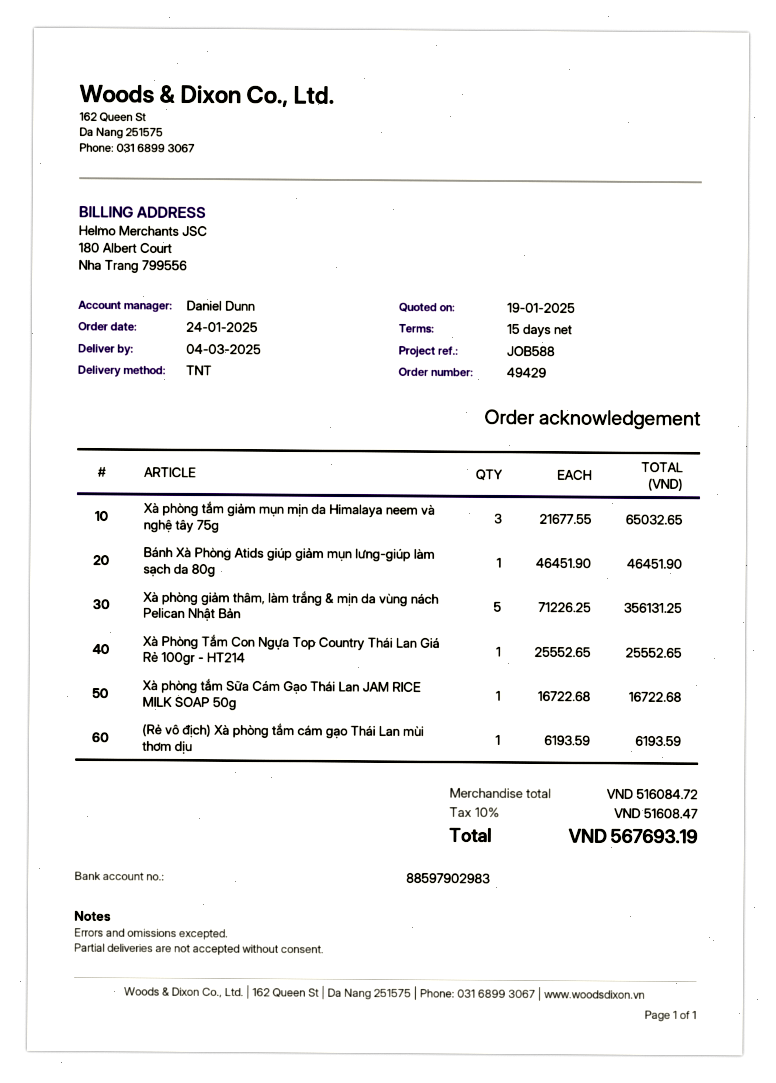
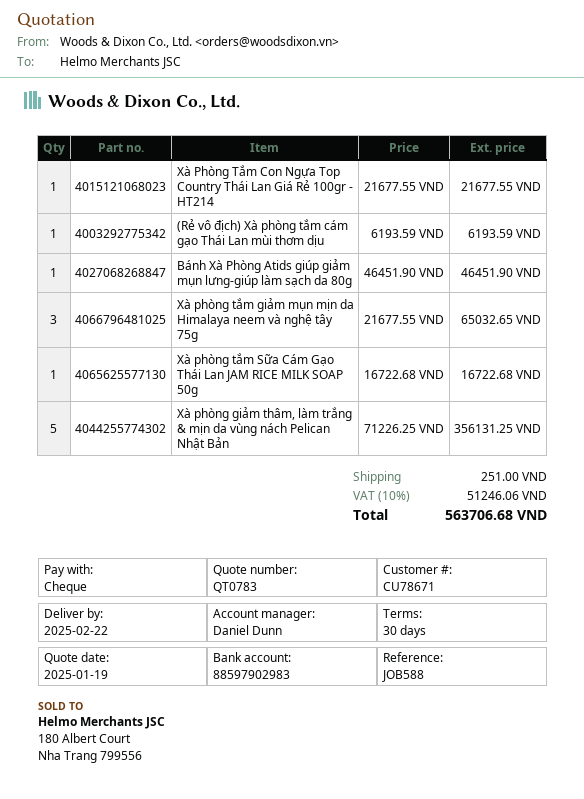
delivery date: 2025-03-04 -> 2025-02-22
payment terms: 15 days -> 30 days
Xà Phòng Tắm Con Ngựa Top Country Thái Lan Giá Rẻ 100gr - HT214: 1 x 25552.65 = 25552.65 -> 1 x 21677.55 = 21677.55
shipping: none -> 251.00
tax: 10% = 51608.47 -> 10% = 51246.06
total: 567693.19 -> 563706.68

